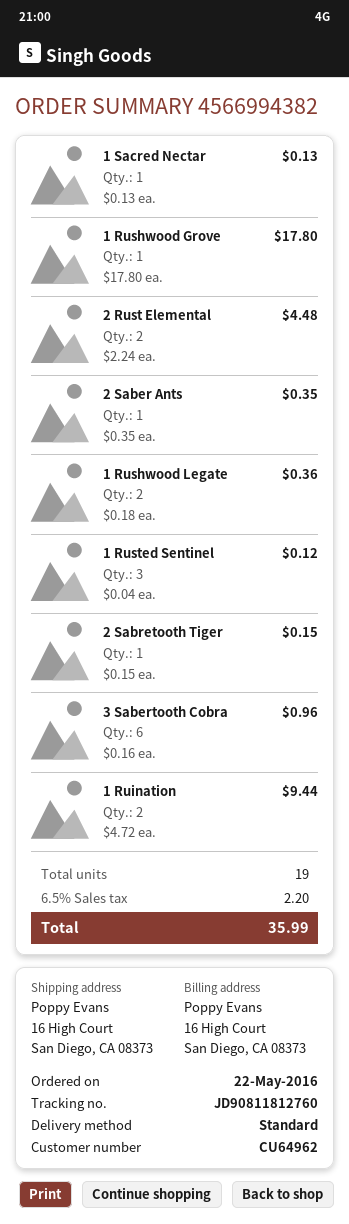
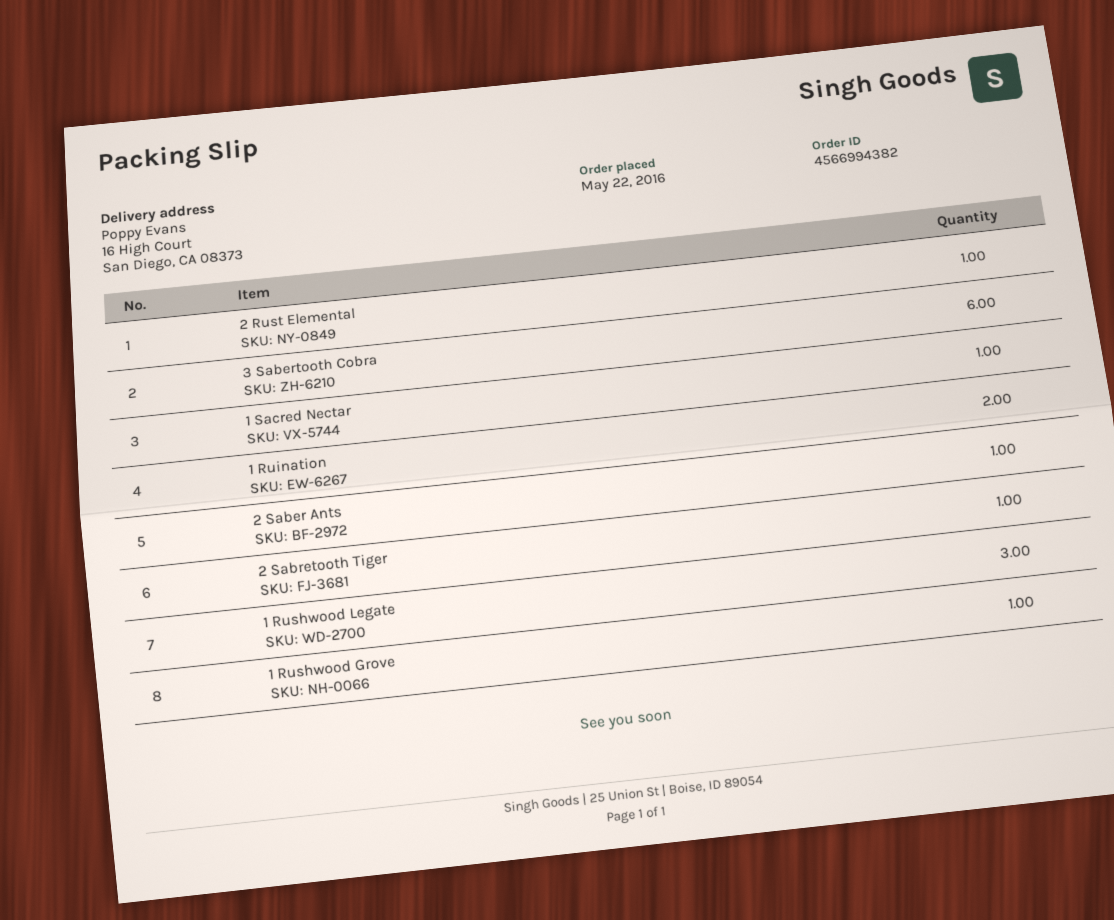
2 Rust Elemental: 2 -> 1
1 Rushwood Legate: 2 -> 3
1 Rusted Sentinel: 3 -> none

